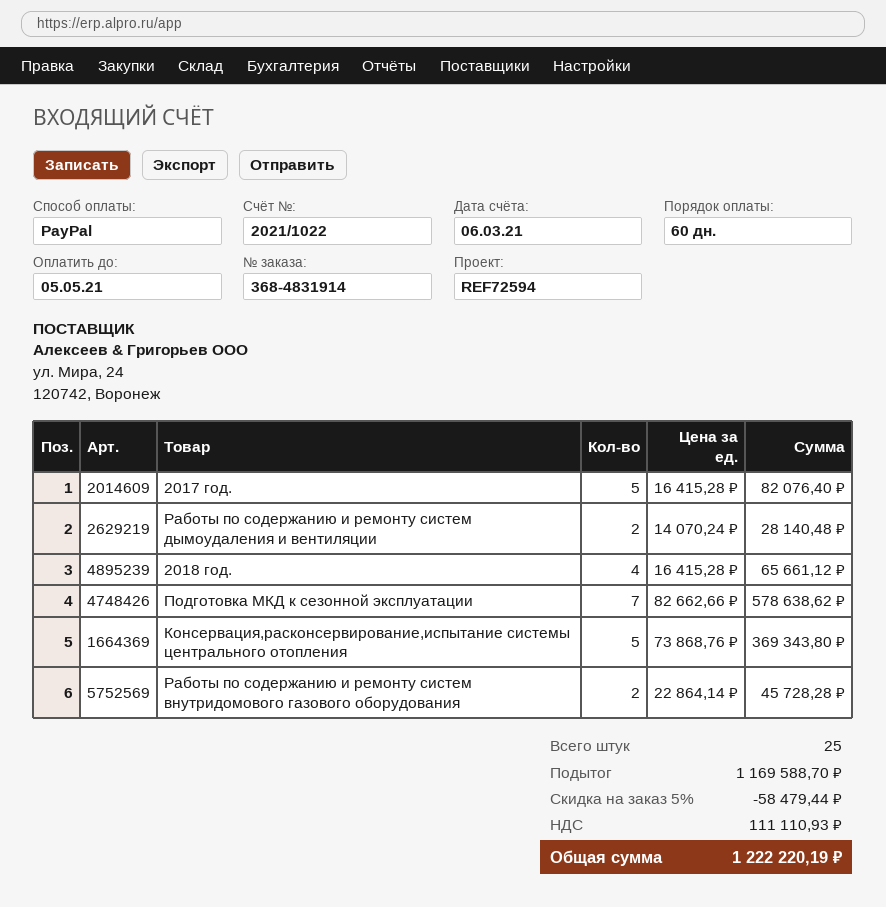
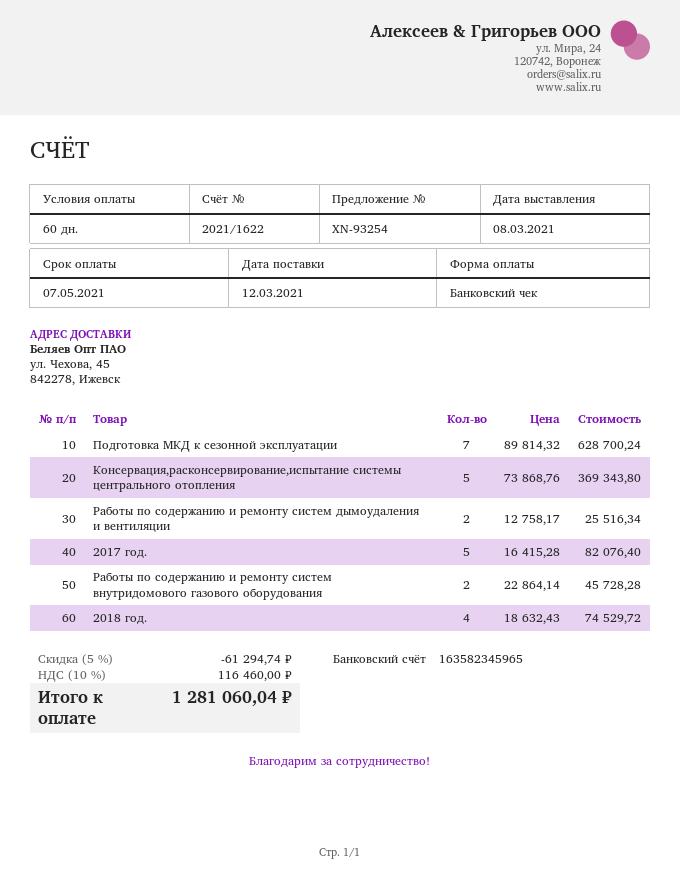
invoice number: 2021/1022 -> 2021/1622
invoice date: 2021-03-06 -> 2021-03-08
due date: 2021-05-05 -> 2021-05-07
payment method: PayPal -> cheque
Работы по содержанию и ремонту систем дымоудаления и вентиляции: 2 x 14070.24 = 28140.48 -> 2 x 12758.17 = 25516.34
2018 год.: 4 x 16415.28 = 65661.12 -> 4 x 18632.43 = 74529.72
Подготовка МКД к сезонной эксплуатации: 7 x 82662.66 = 578638.62 -> 7 x 89814.32 = 628700.24
discount: 5% = 58479.44 -> 5% = 61294.74
tax: 111110.93 -> 116460.00
total: 1222220.19 -> 1281060.04

